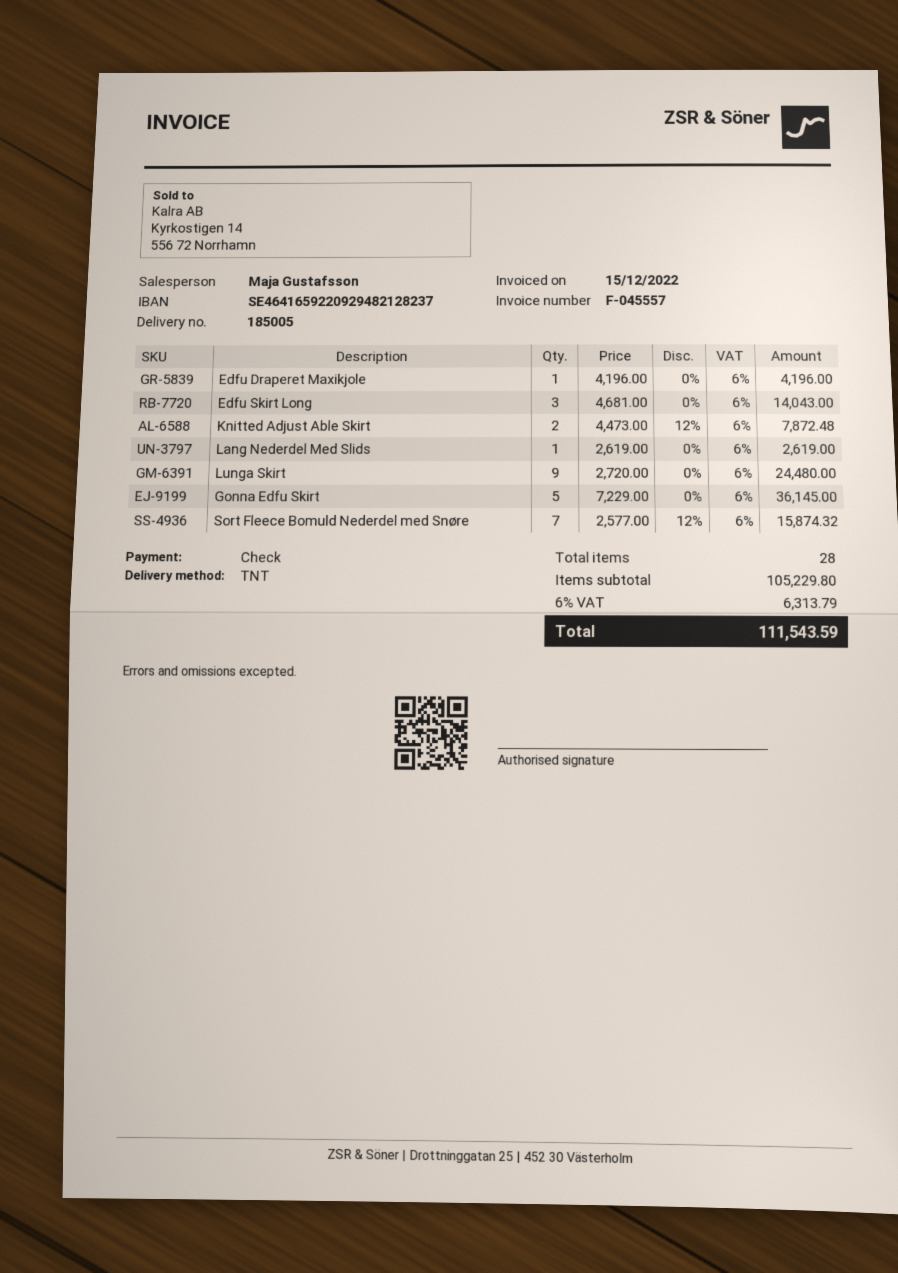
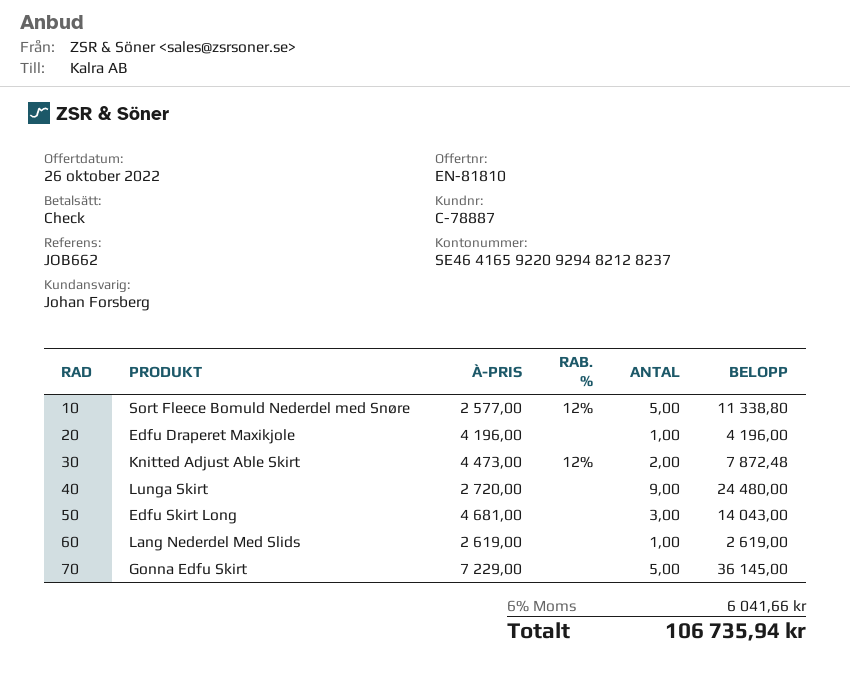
sales rep: Maja Gustafsson -> Johan Forsberg
Sort Fleece Bomuld Nederdel med Snøre: 7 x 2577.00 - 12% = 15874.32 -> 5 x 2577.00 - 12% = 11338.80
tax: 6% = 6313.79 -> 6% = 6041.66
total: 111543.59 -> 106735.94

